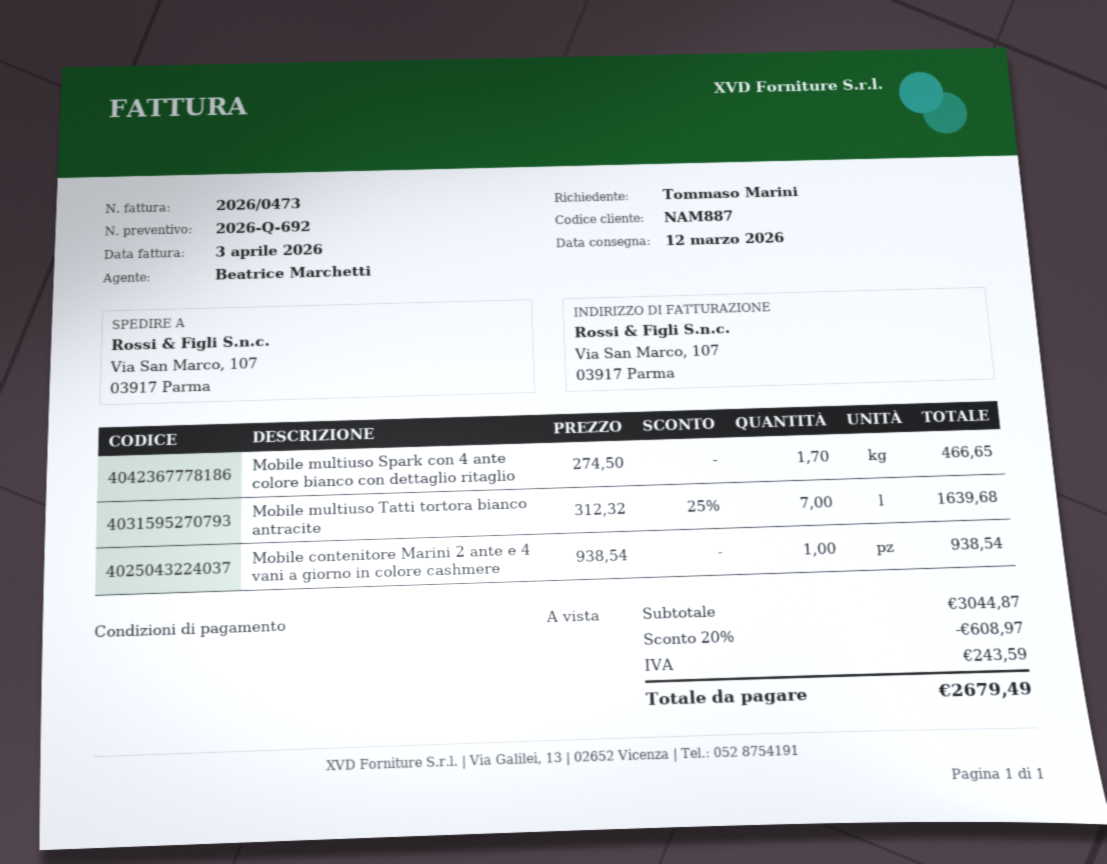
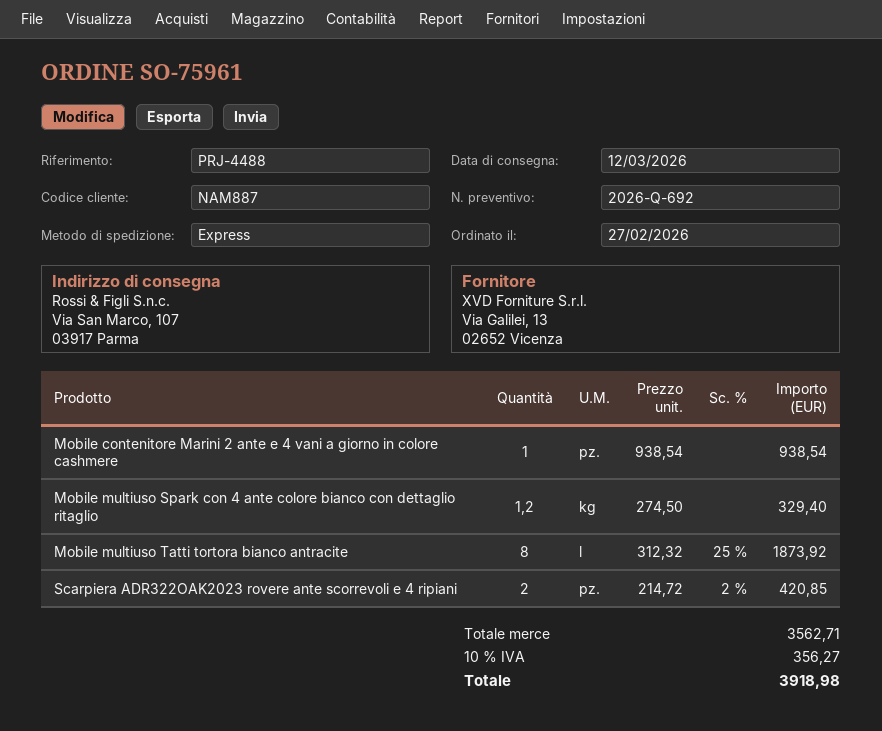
Mobile multiuso Spark con 4 ante colore bianco con dettaglio ritaglio: 1.7 x 274.50 = 466.65 -> 1.2 x 274.50 = 329.40
Mobile multiuso Tatti tortora bianco antracite: 7 x 312.32 - 25% = 1639.68 -> 8 x 312.32 - 25% = 1873.92
Scarpiera ADR322OAK2023 rovere ante scorrevoli e 4 ripiani: none -> 2 x 214.72 - 2% = 420.85
subtotal: 3044.87 -> 3562.71
discount: 20% = 608.97 -> none
tax: 243.59 -> 356.27
total: 2679.49 -> 3918.98

